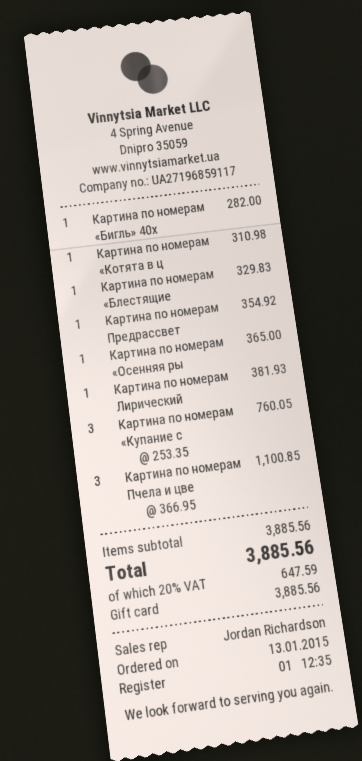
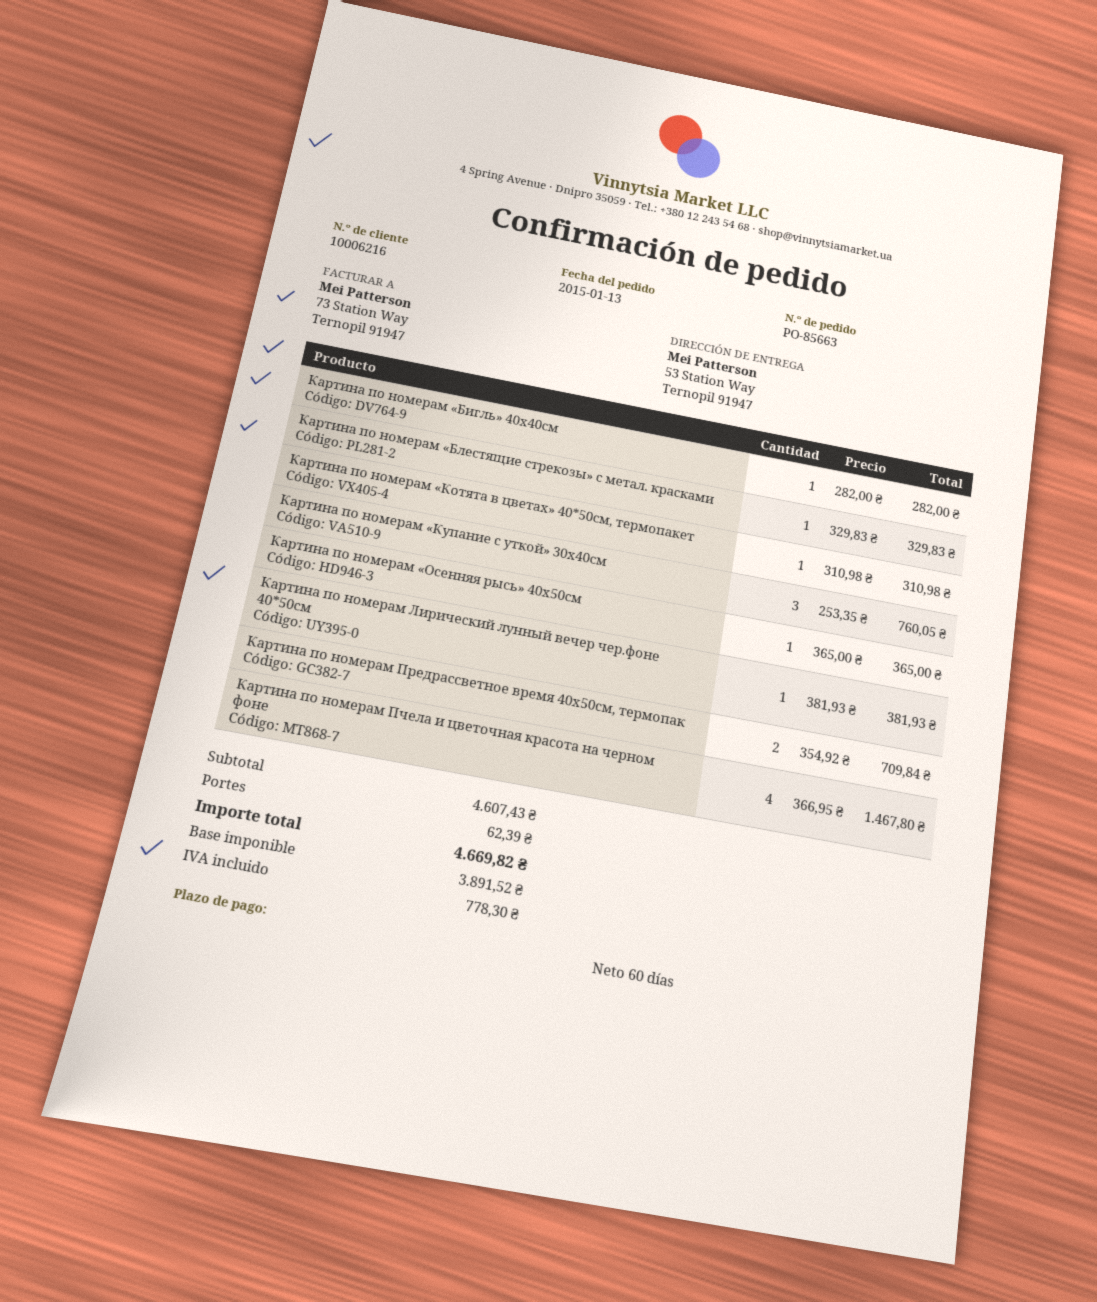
Картина по номерам Предрассвет: 1 x 354.92 = 354.92 -> 2 x 354.92 = 709.84
Картина по номерам Пчела и цве: 3 x 366.95 = 1100.85 -> 4 x 366.95 = 1467.80
subtotal: 3885.56 -> 4607.43
shipping: none -> 62.39
tax: 647.59 -> 778.30
total: 3885.56 -> 4669.82

